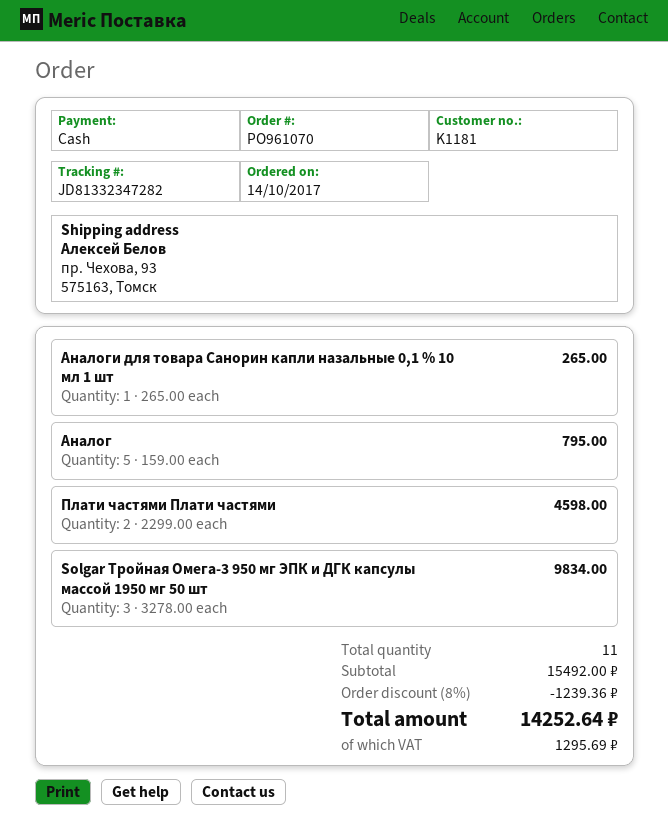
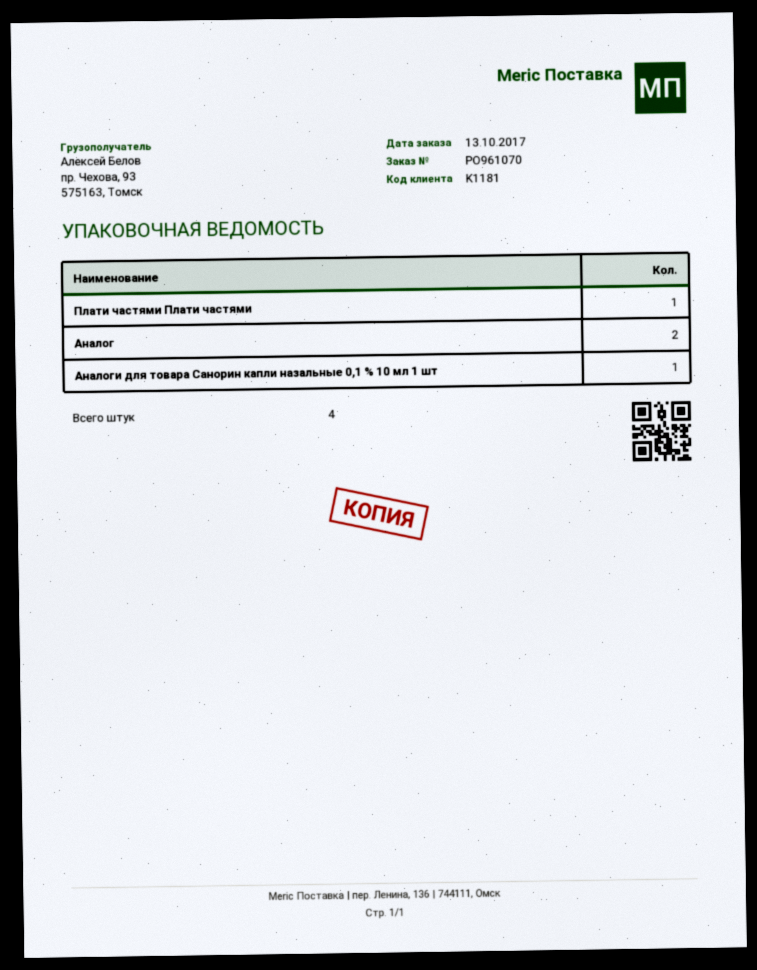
order date: 2017-10-14 -> 2017-10-13
Аналог: 5 -> 2
Плати частями Плати частями: 2 -> 1
Solgar Тройная Омега-3 950 мг ЭПК и ДГК капсулы массой 1950 мг 50 шт: 3 -> none
total quantity: 11 -> 4

